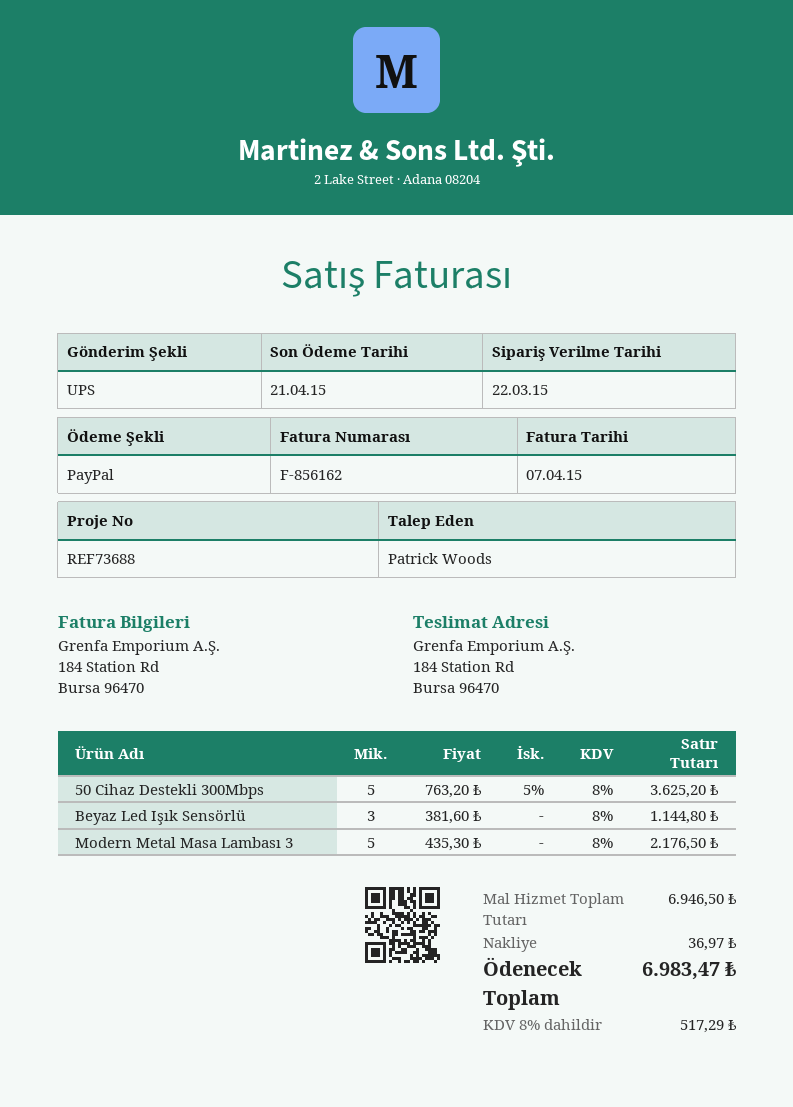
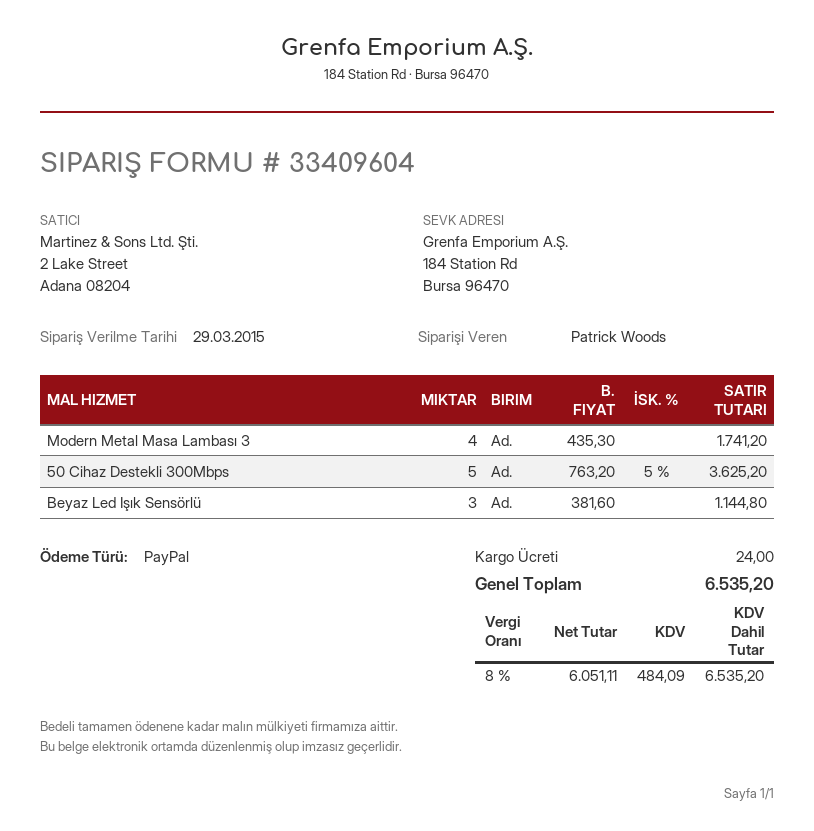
order date: 2015-03-22 -> 2015-03-29
Modern Metal Masa Lambası 3: 5 x 435.30 = 2176.50 -> 4 x 435.30 = 1741.20
shipping: 36.97 -> 24.00
tax: 8% = 517.29 -> 8% = 484.09
total: 6983.47 -> 6535.20

